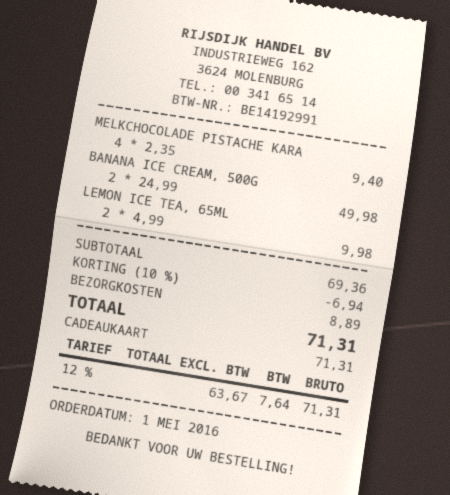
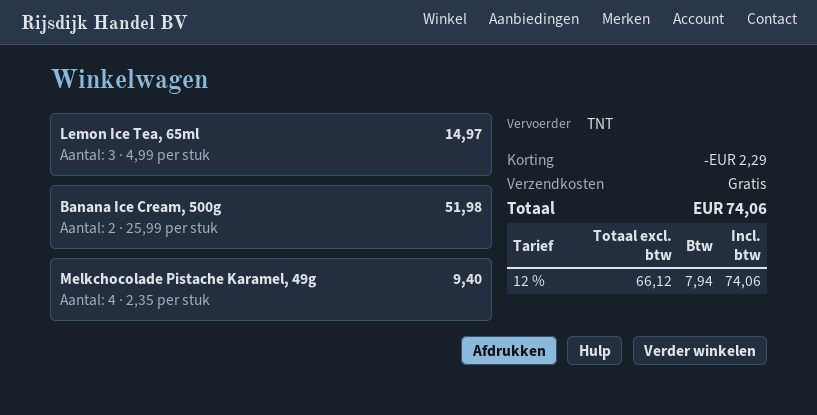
BANANA ICE CREAM, 500G: 2 x 24.99 = 49.98 -> 2 x 25.99 = 51.98
LEMON ICE TEA, 65ML: 2 x 4.99 = 9.98 -> 3 x 4.99 = 14.97
discount: 6.94 -> 2.29
shipping: 8.89 -> 0.00
net: 63.67 -> 66.12
tax: 12% = 7.64 -> 12% = 7.94
total: 71.31 -> 74.06

